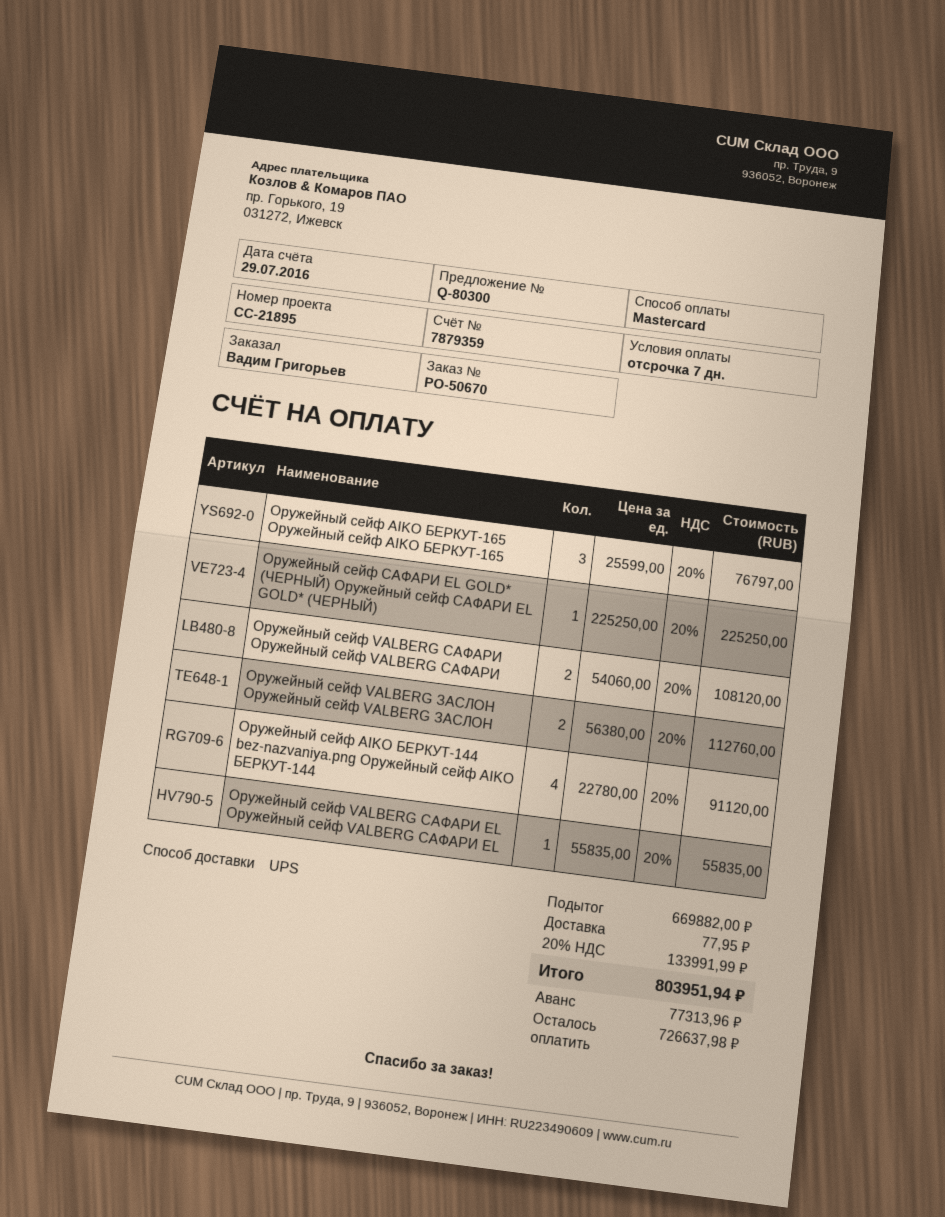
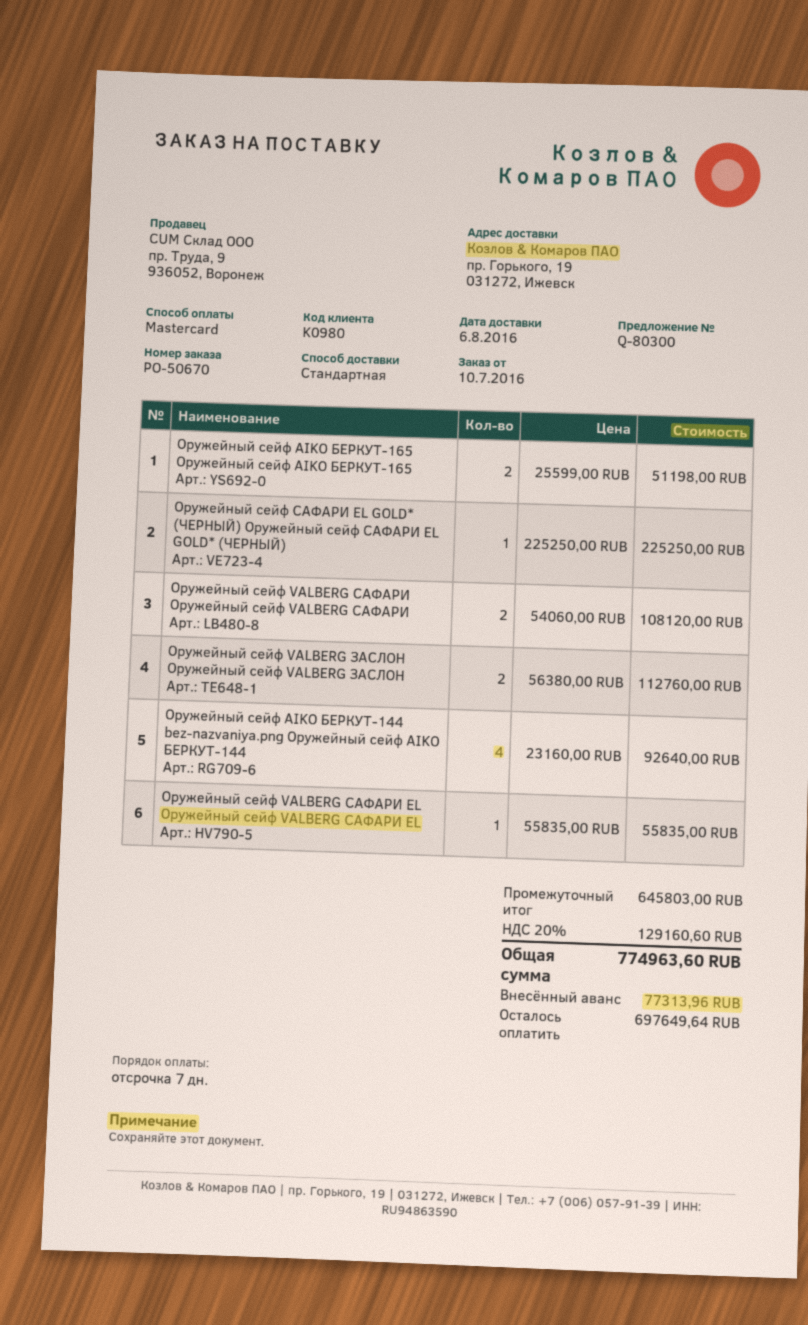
shipping method: UPS -> standard
Оружейный сейф AIKO БЕРКУТ-165 Оружейный сейф AIKO БЕРКУТ-165: 3 x 25599.00 = 76797.00 -> 2 x 25599.00 = 51198.00
Оружейный сейф AIKO БЕРКУТ-144 bez-nazvaniya.png Оружейный сейф AIKO БЕРКУТ-144: 4 x 22780.00 = 91120.00 -> 4 x 23160.00 = 92640.00
subtotal: 669882.00 -> 645803.00
shipping: 77.95 -> none
tax: 20% = 133991.99 -> 20% = 129160.60
total: 803951.94 -> 774963.60
balance: 726637.98 -> 697649.64

